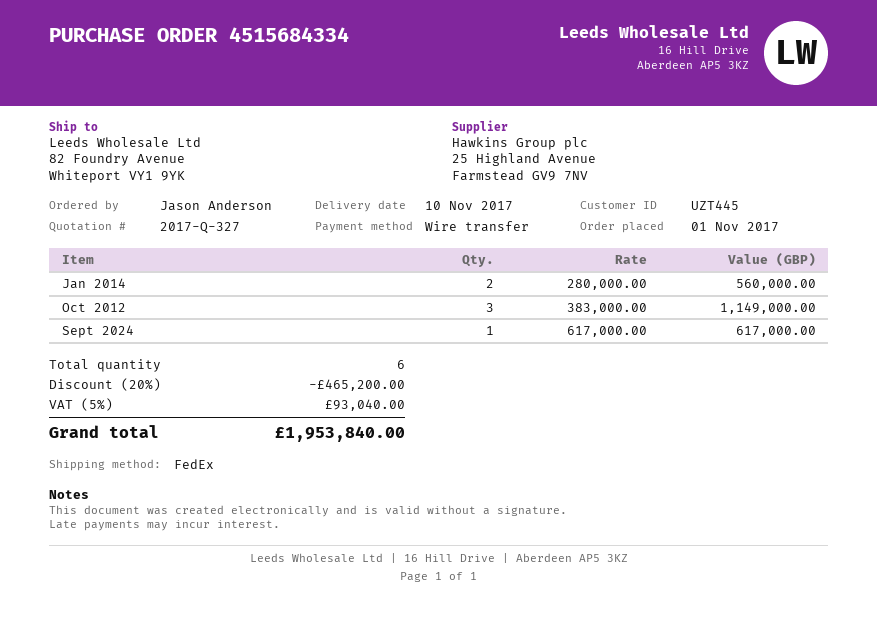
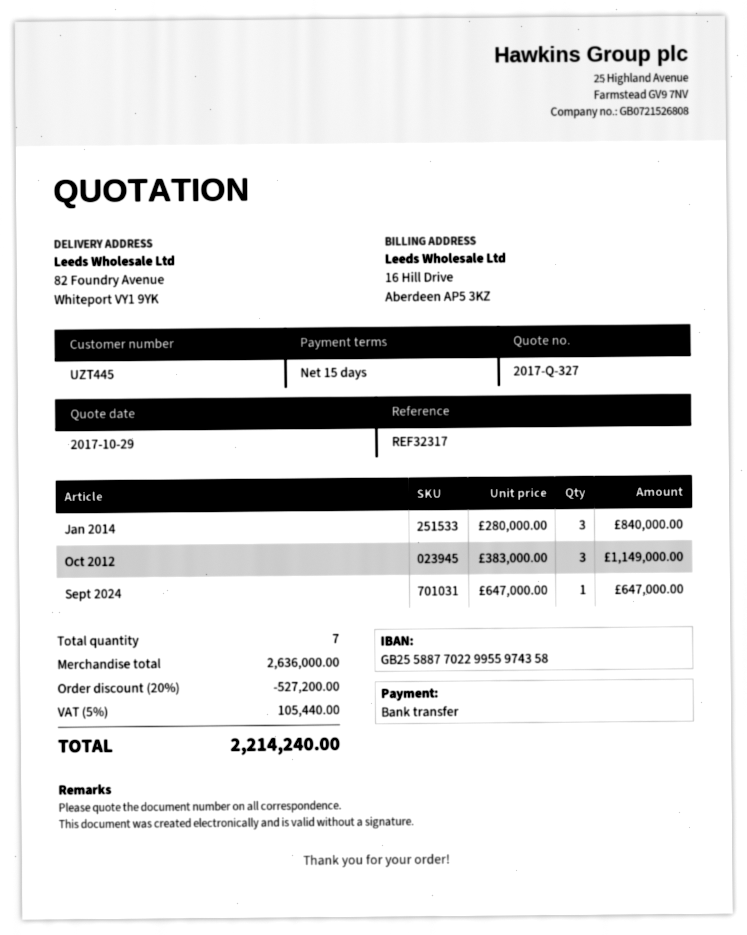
Jan 2014: 2 x 280000.00 = 560000.00 -> 3 x 280000.00 = 840000.00
Sept 2024: 1 x 617000.00 = 617000.00 -> 1 x 647000.00 = 647000.00
total quantity: 6 -> 7
discount: 20% = 465200.00 -> 20% = 527200.00
tax: 5% = 93040.00 -> 5% = 105440.00
total: 1953840.00 -> 2214240.00

